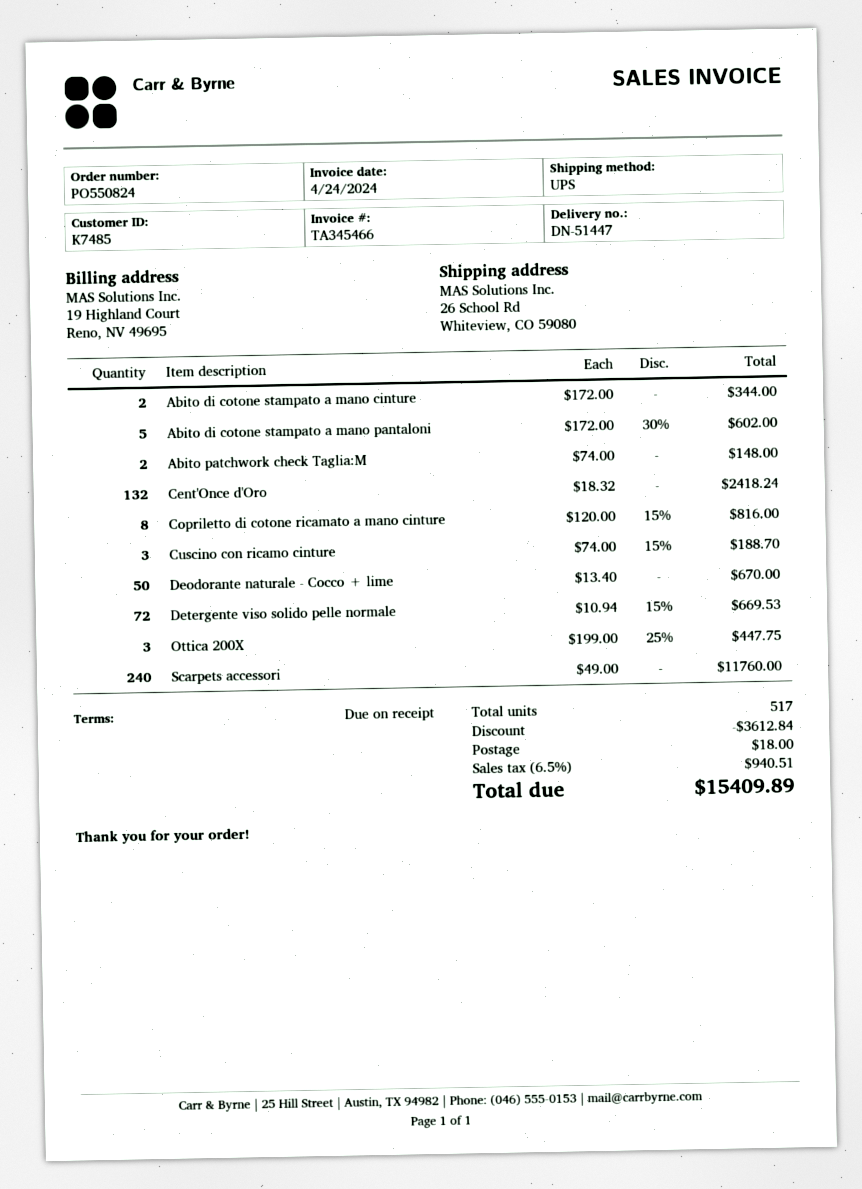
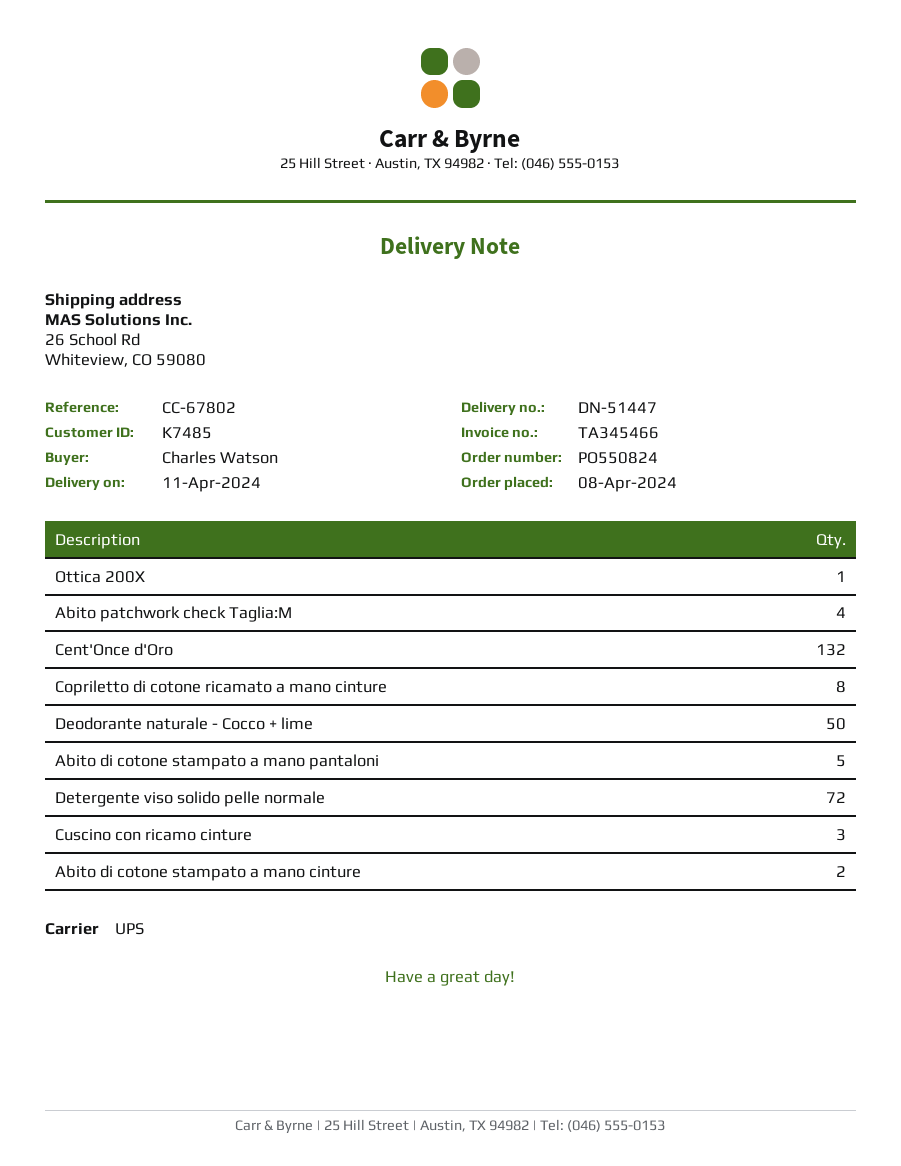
Abito patchwork check Taglia:M: 2 -> 4
Ottica 200X: 3 -> 1
Scarpets accessori: 240 -> none

